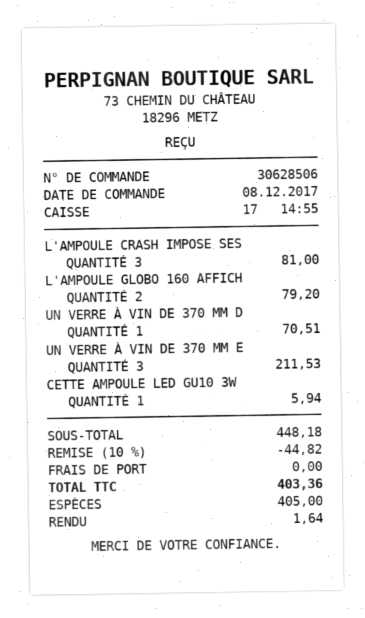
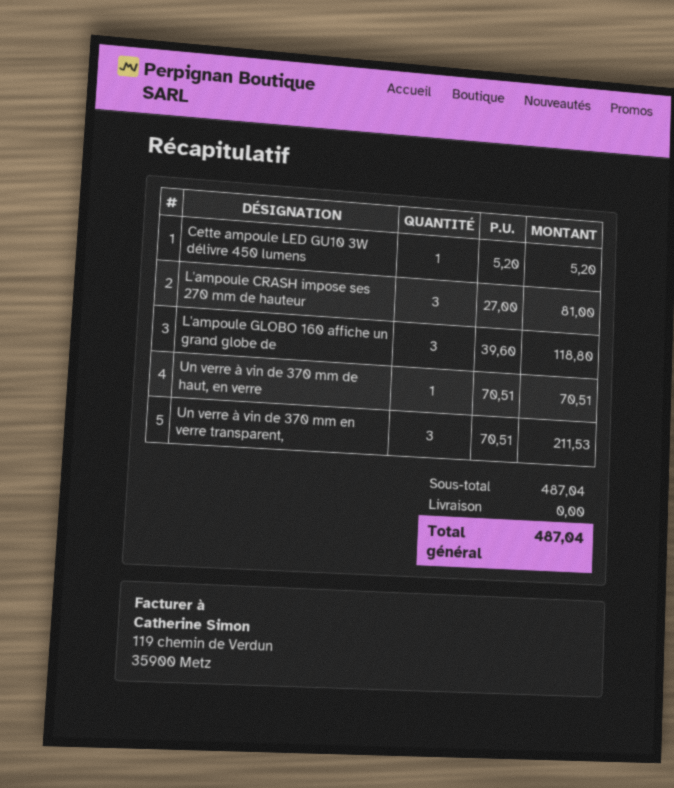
L'AMPOULE GLOBO 160 AFFICH: 2 for 79.20 -> 3 for 118.80
CETTE AMPOULE LED GU10 3W: 1 for 5.94 -> 1 for 5.20
subtotal: 448.18 -> 487.04
discount: 10% = 44.82 -> none
total: 403.36 -> 487.04

